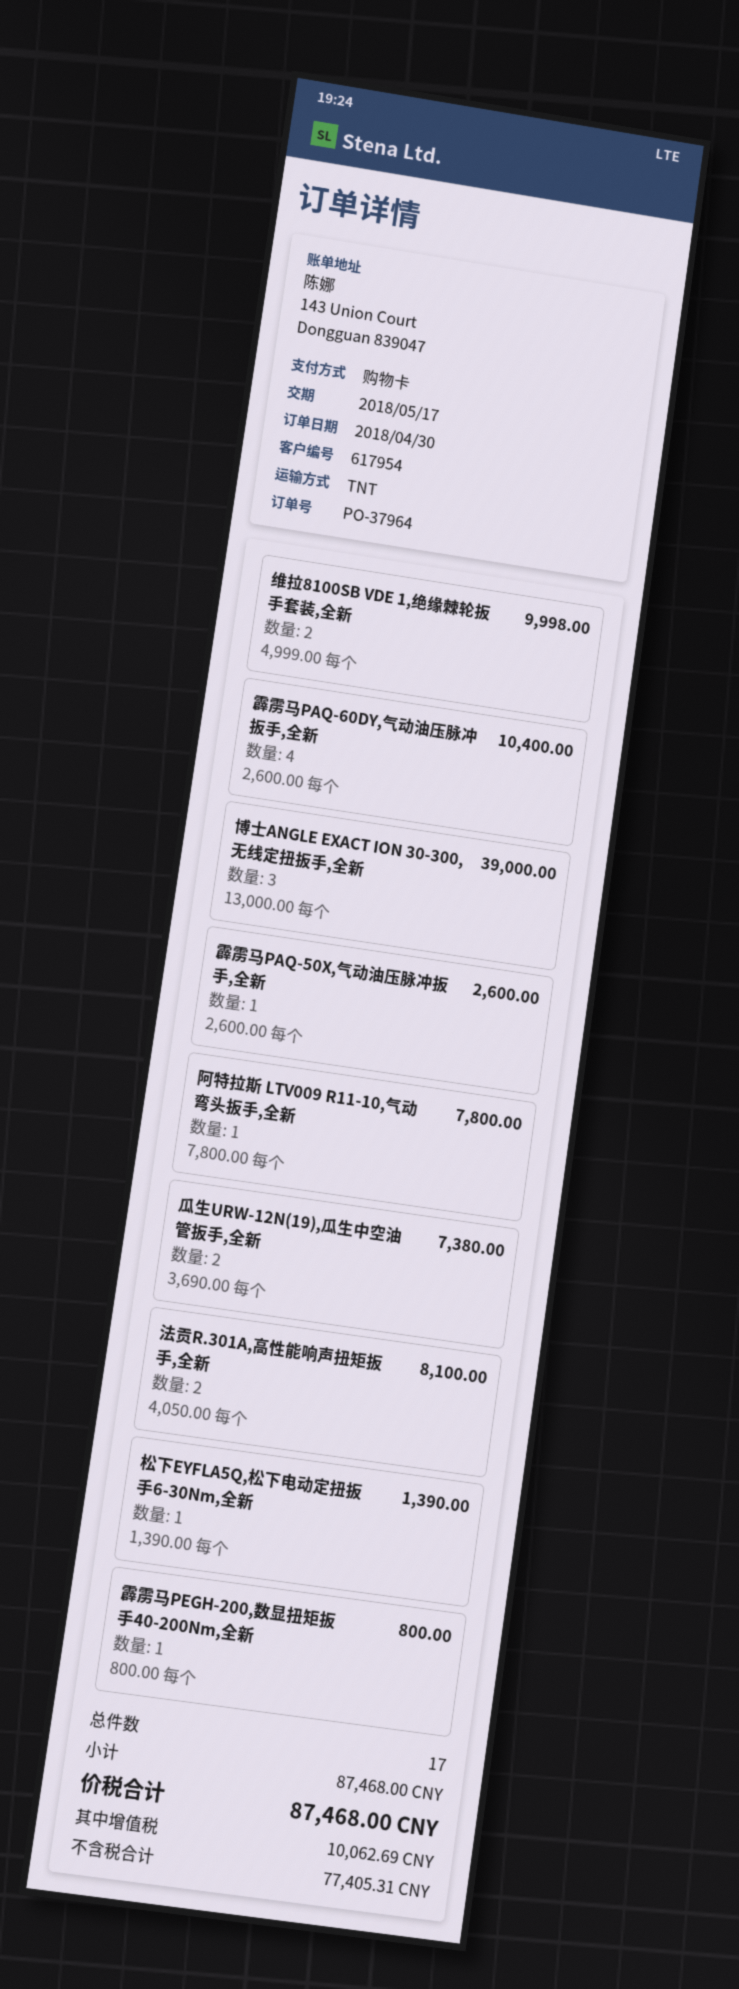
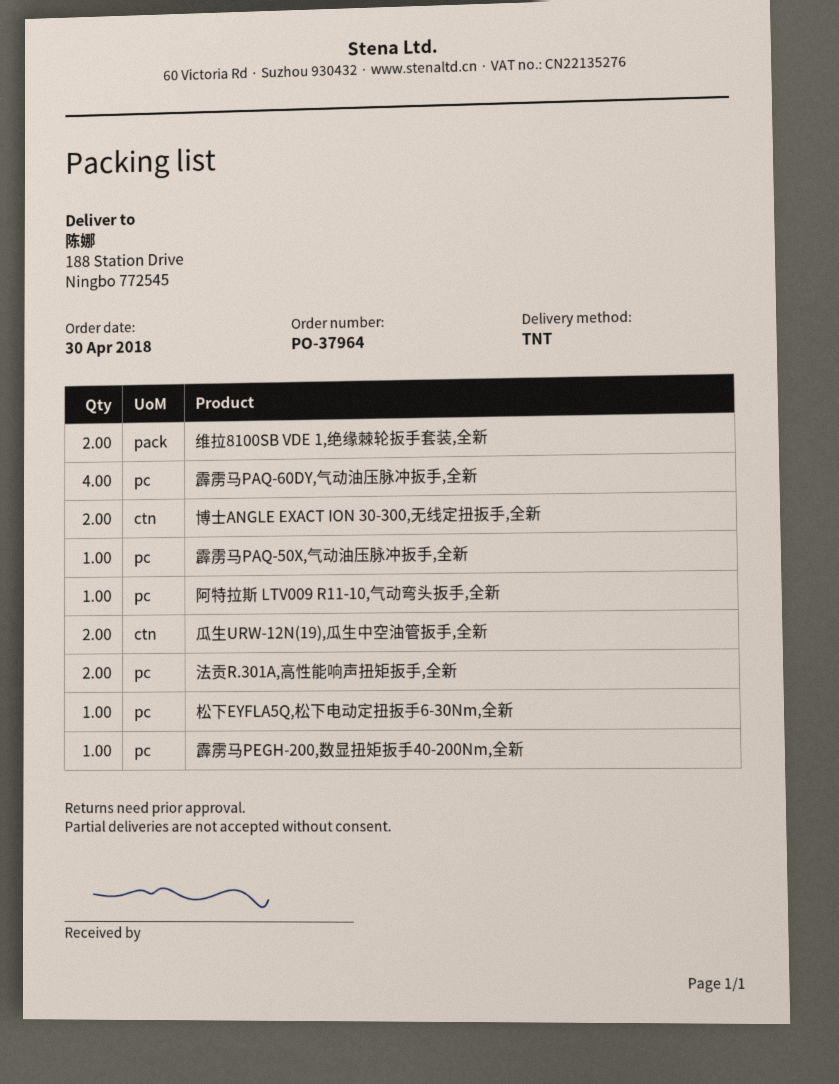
博士ANGLE EXACT ION 30-300,无线定扭扳手,全新: 3 -> 2

